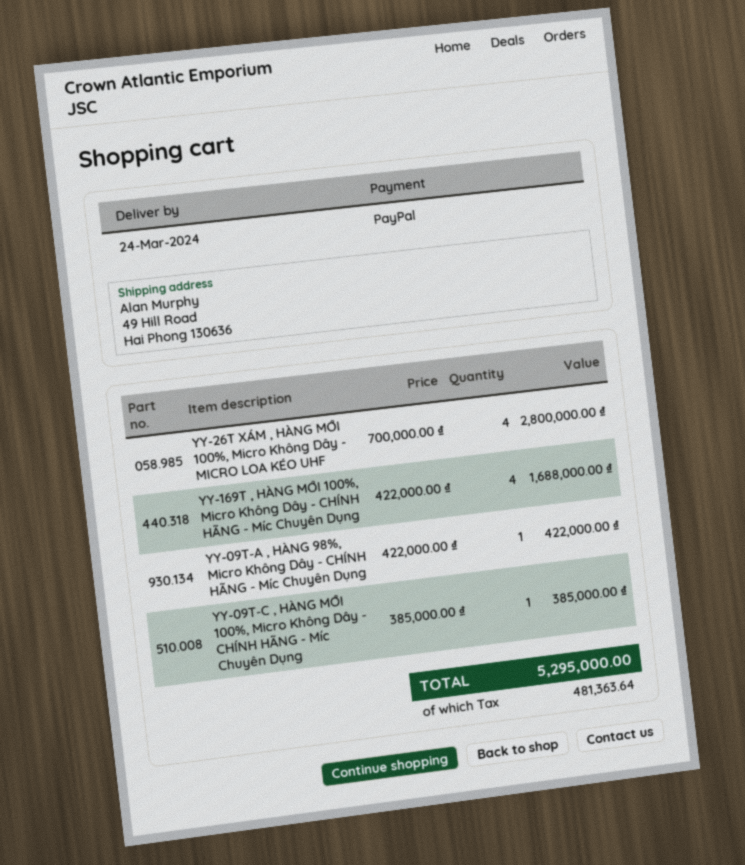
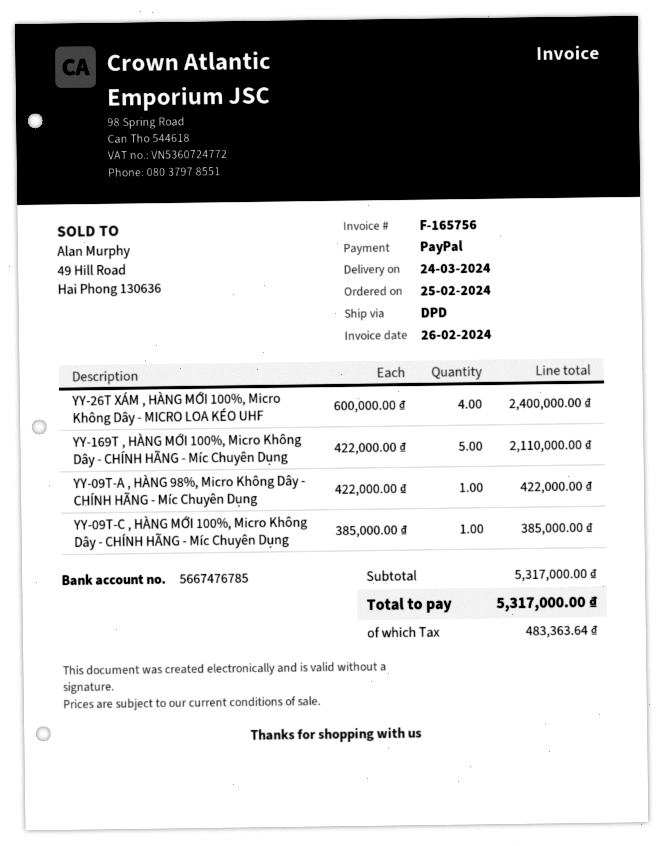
YY-26T XÁM , HÀNG MỚI 100%, Micro Không Dây - MICRO LOA KÉO UHF: 4 x 700000.00 = 2800000.00 -> 4 x 600000.00 = 2400000.00
YY-169T , HÀNG MỚI 100%, Micro Không Dây - CHÍNH HÃNG - Míc Chuyên Dụng: 4 x 422000.00 = 1688000.00 -> 5 x 422000.00 = 2110000.00
tax: 481363.64 -> 483363.64
total: 5295000.00 -> 5317000.00

